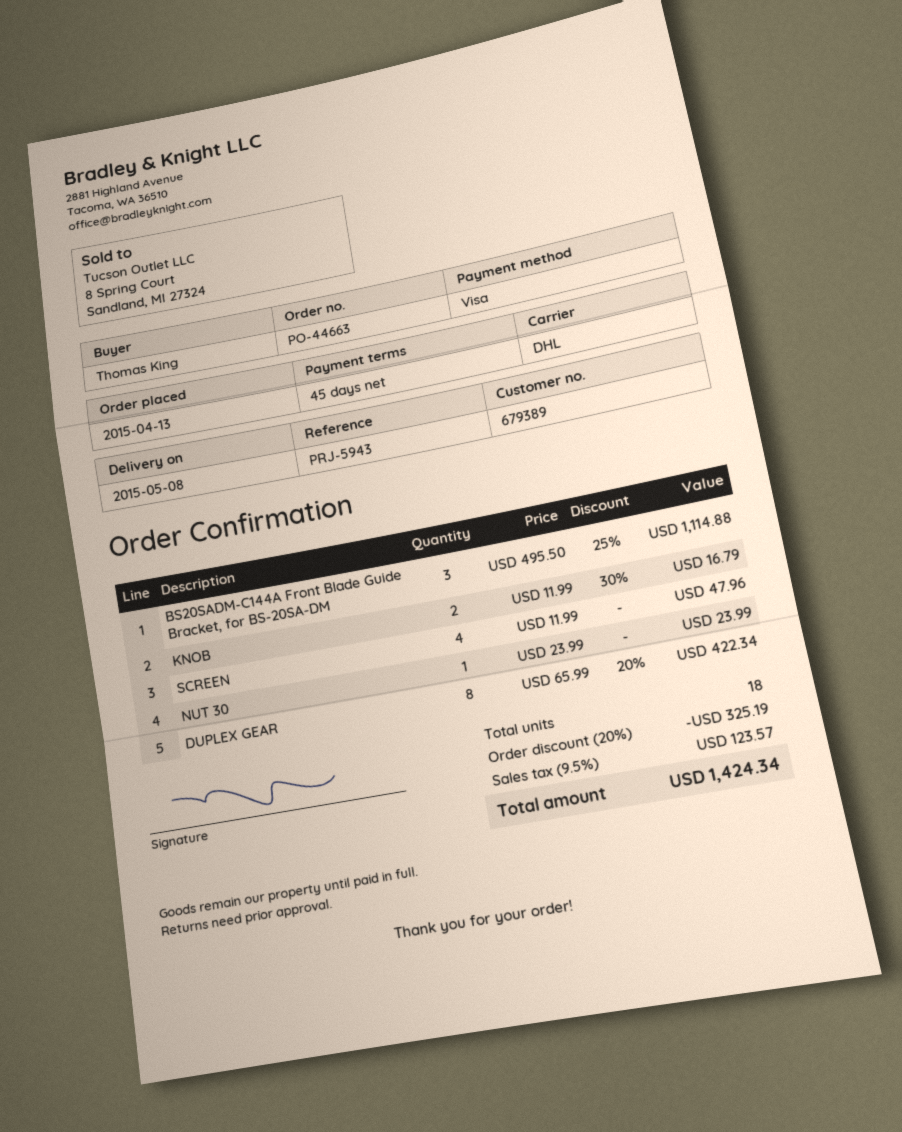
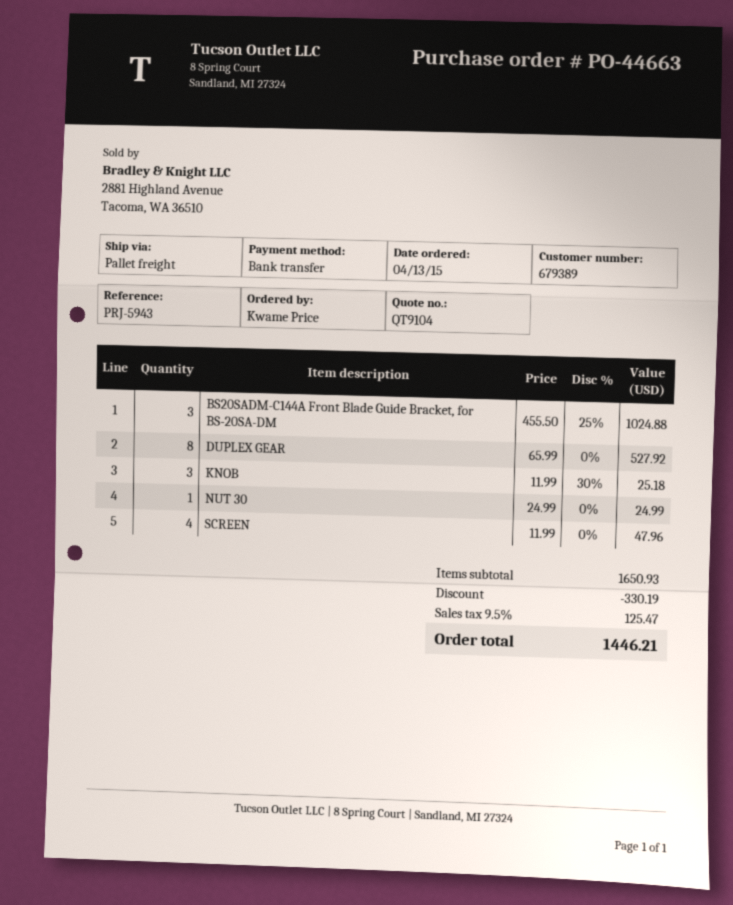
ordered by: Thomas King -> Kwame Price
payment method: Visa -> bank transfer
shipping method: DHL -> pallet freight
BS20SADM-C144A Front Blade Guide Bracket, for BS-20SA-DM: 3 x 495.50 - 25% = 1114.88 -> 3 x 455.50 - 25% = 1024.88
KNOB: 2 x 11.99 - 30% = 16.79 -> 3 x 11.99 - 30% = 25.18
NUT 30: 1 x 23.99 = 23.99 -> 1 x 24.99 = 24.99
DUPLEX GEAR: 8 x 65.99 - 20% = 422.34 -> 8 x 65.99 = 527.92
discount: 325.19 -> 330.19
tax: 9.5% = 123.57 -> 9.5% = 125.47
total: 1424.34 -> 1446.21

